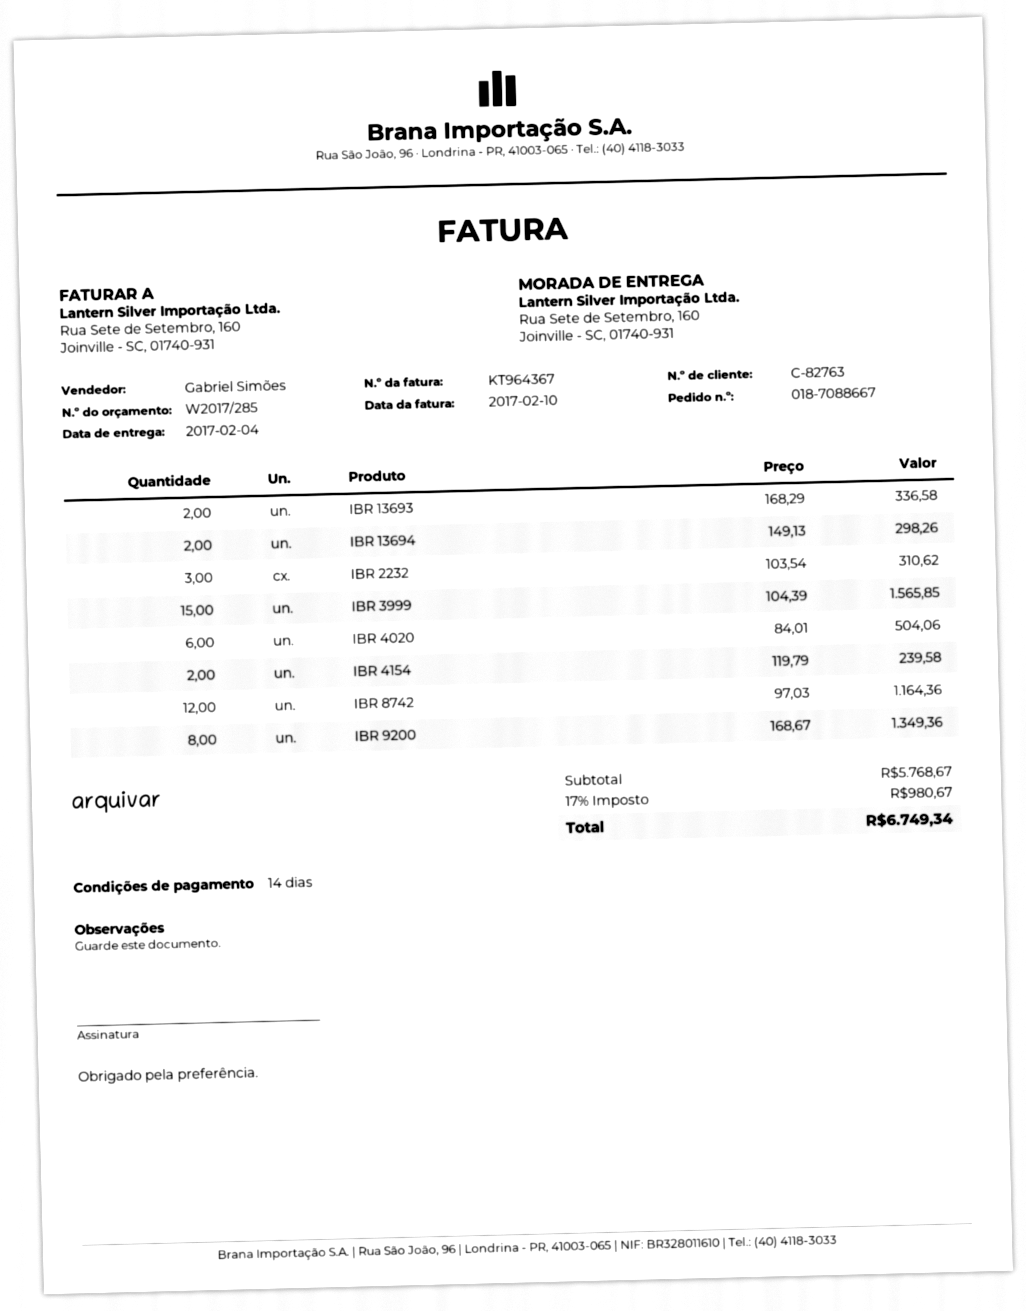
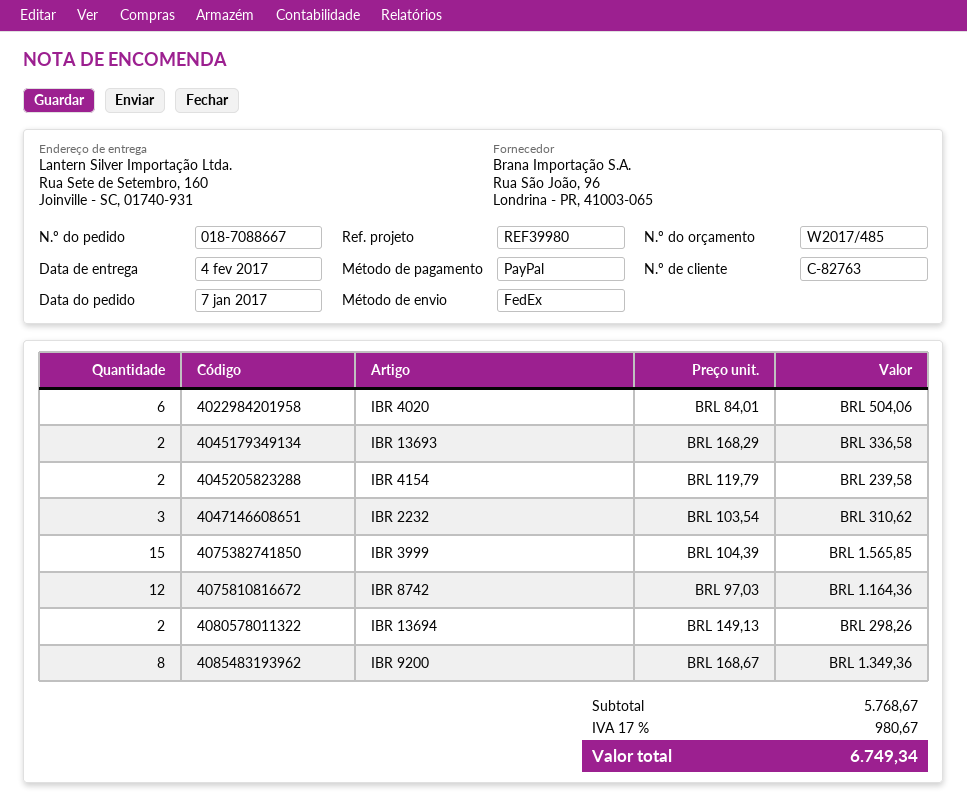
quote number: W2017/285 -> W2017/485

